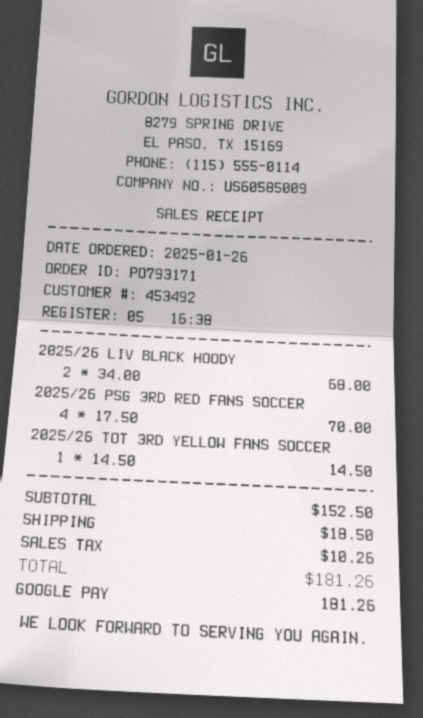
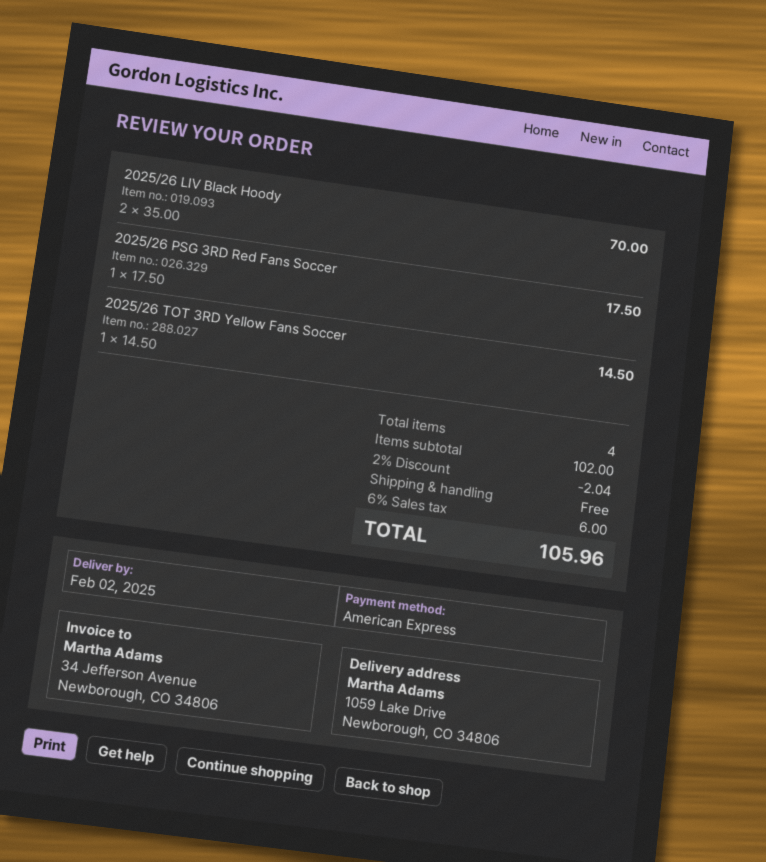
payment method: Google Pay -> American Express
2025/26 LIV BLACK HOODY: 2 x 34.00 = 68.00 -> 2 x 35.00 = 70.00
2025/26 PSG 3RD RED FANS SOCCER: 4 x 17.50 = 70.00 -> 1 x 17.50 = 17.50
subtotal: 152.50 -> 102.00
discount: none -> 2% = 2.04
shipping: 18.50 -> 0.00
tax: 10.26 -> 6.00
total: 181.26 -> 105.96

